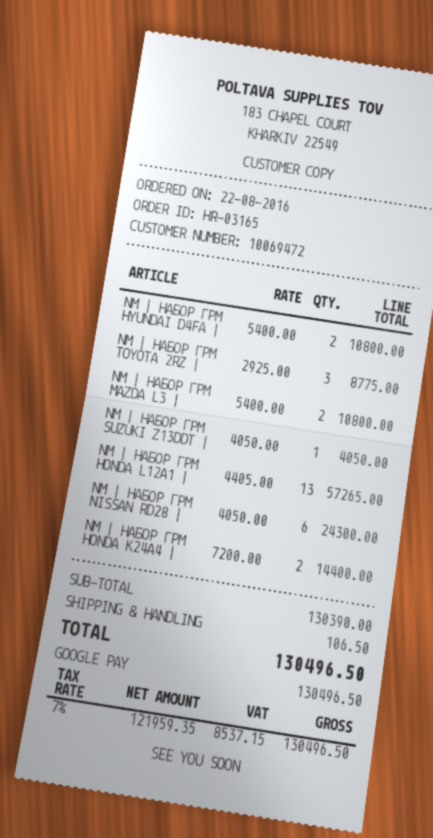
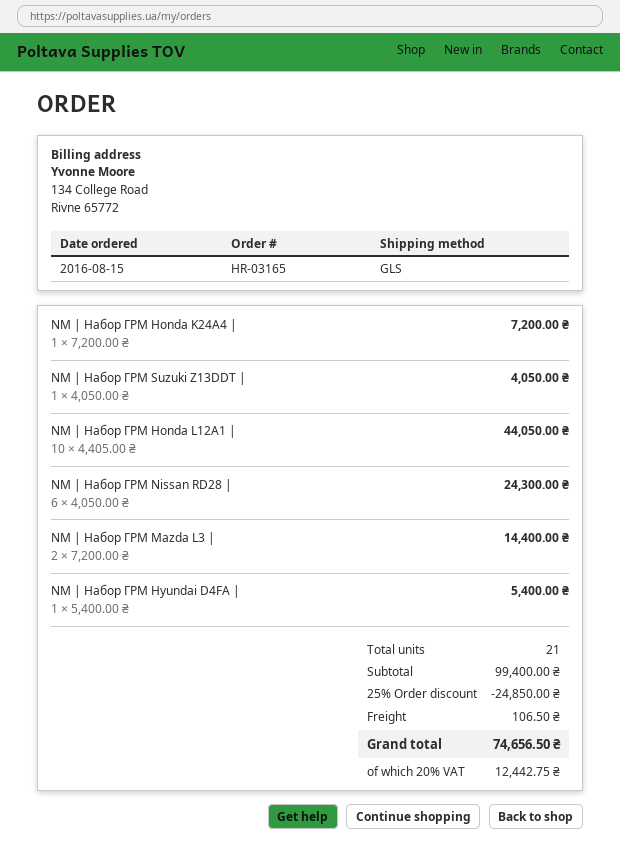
order date: 2016-08-22 -> 2016-08-15
NM | НАБОР ГРМ HYUNDAI D4FA |: 2 x 5400.00 = 10800.00 -> 1 x 5400.00 = 5400.00
NM | НАБОР ГРМ TOYOTA 2RZ |: 3 x 2925.00 = 8775.00 -> none
NM | НАБОР ГРМ MAZDA L3 |: 2 x 5400.00 = 10800.00 -> 2 x 7200.00 = 14400.00
NM | НАБОР ГРМ HONDA L12A1 |: 13 x 4405.00 = 57265.00 -> 10 x 4405.00 = 44050.00
NM | НАБОР ГРМ HONDA K24A4 |: 2 x 7200.00 = 14400.00 -> 1 x 7200.00 = 7200.00
subtotal: 130390.00 -> 99400.00
discount: none -> 25% = 24850.00
tax: 7% = 8537.15 -> 20% = 12442.75
total: 130496.50 -> 74656.50

